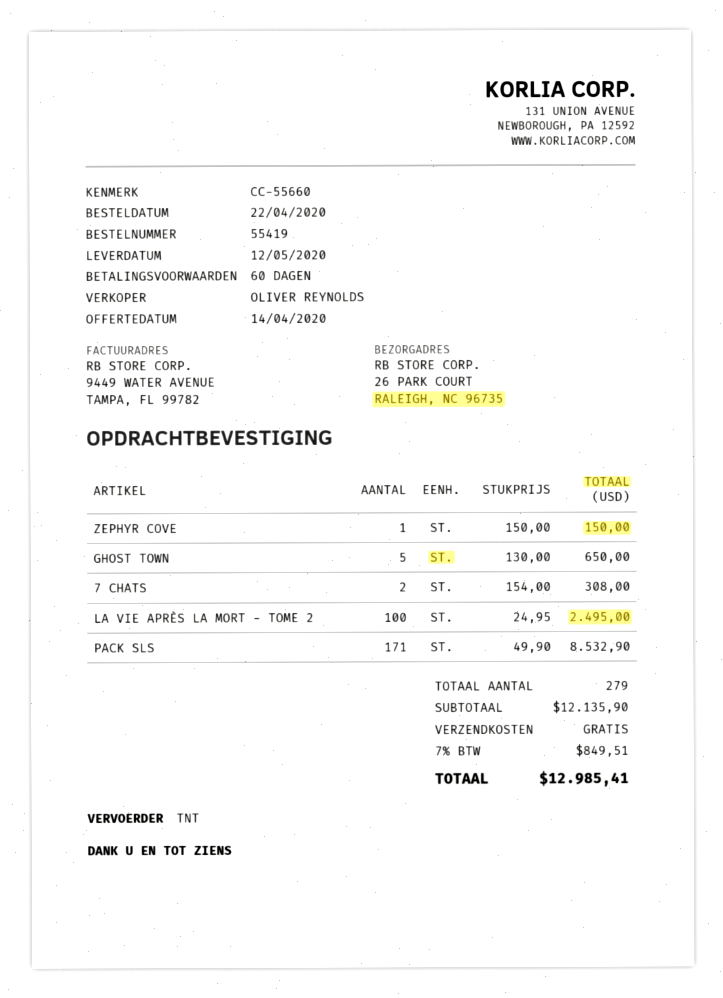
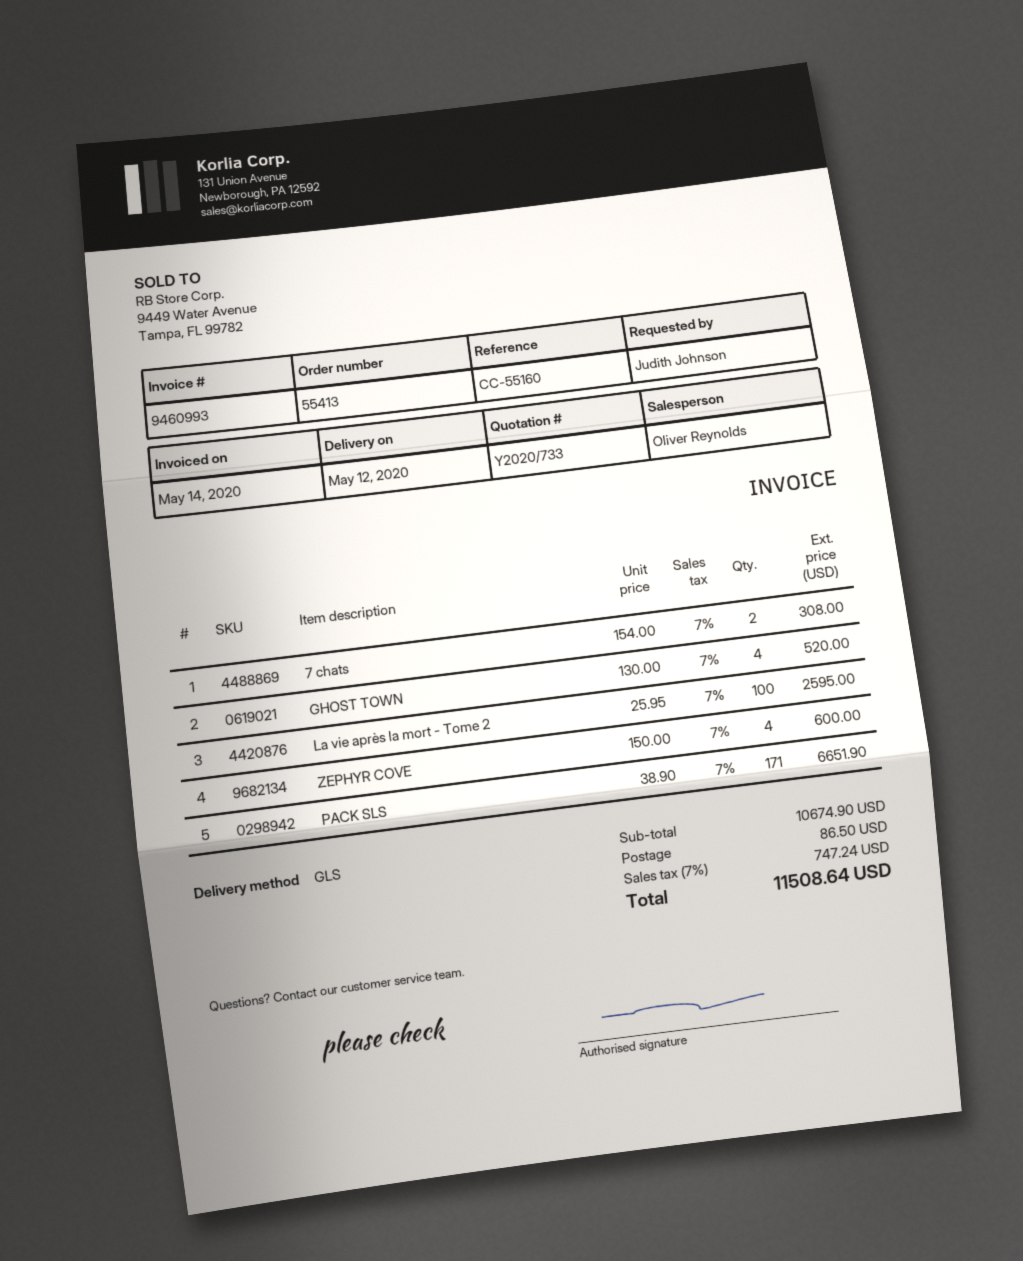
order number: 55419 -> 55413
reference: CC-55660 -> CC-55160
shipping method: TNT -> GLS
ZEPHYR COVE: 1 x 150.00 = 150.00 -> 4 x 150.00 = 600.00
GHOST TOWN: 5 x 130.00 = 650.00 -> 4 x 130.00 = 520.00
LA VIE APRÈS LA MORT - TOME 2: 100 x 24.95 = 2495.00 -> 100 x 25.95 = 2595.00
PACK SLS: 171 x 49.90 = 8532.90 -> 171 x 38.90 = 6651.90
subtotal: 12135.90 -> 10674.90
shipping: 0.00 -> 86.50
tax: 7% = 849.51 -> 7% = 747.24
total: 12985.41 -> 11508.64

